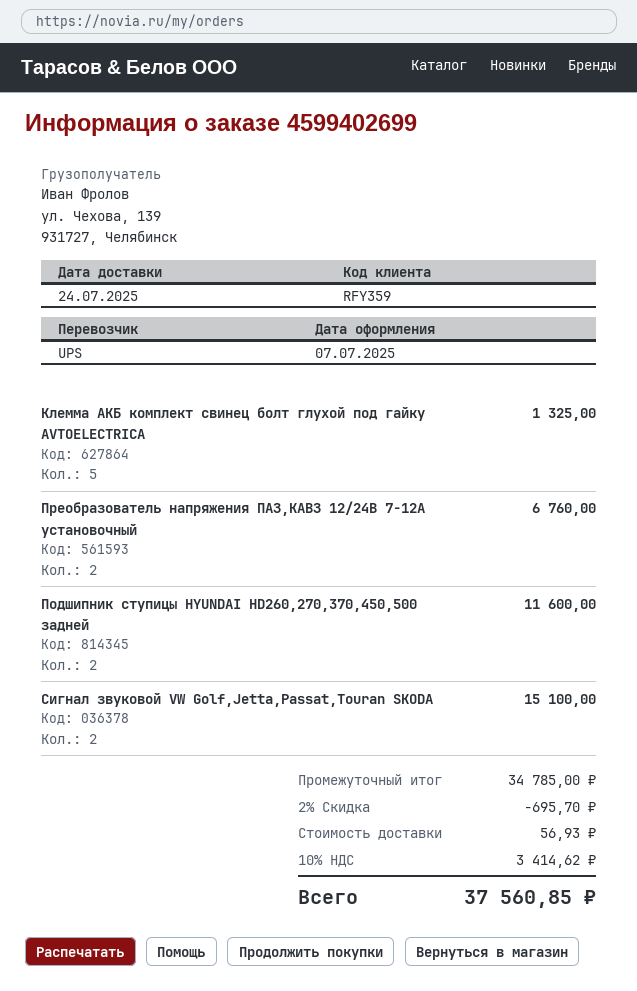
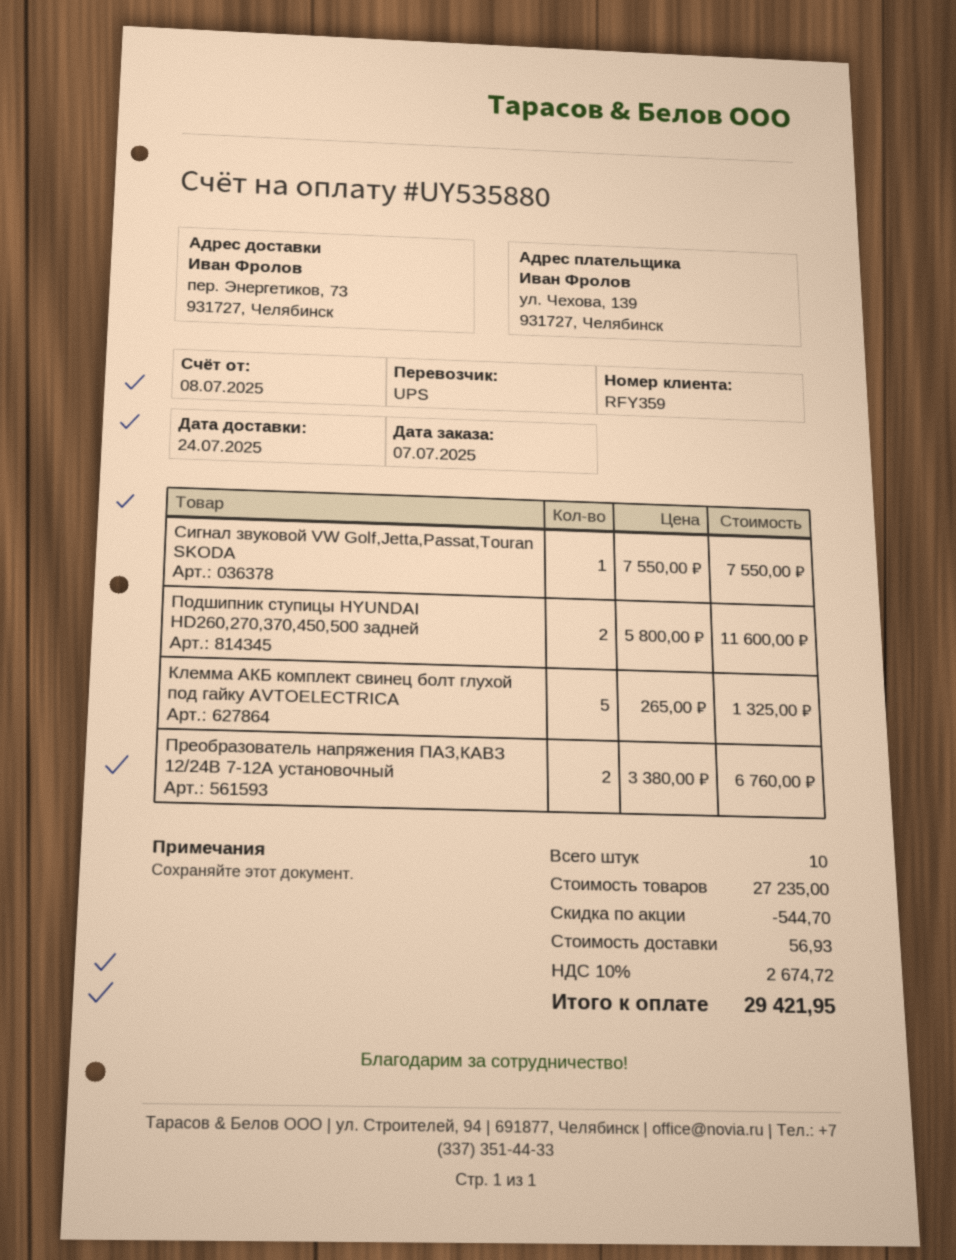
ship to: ул. Чехова, 139, 931727, Челябинск -> пер. Энергетиков, 73, 931727, Челябинск
Сигнал звуковой VW Golf,Jetta,Passat,Touran SKODA: 2 for 15100.00 -> 1 for 7550.00
subtotal: 34785.00 -> 27235.00
discount: 695.70 -> 544.70
tax: 10% = 3414.62 -> 10% = 2674.72
total: 37560.85 -> 29421.95

